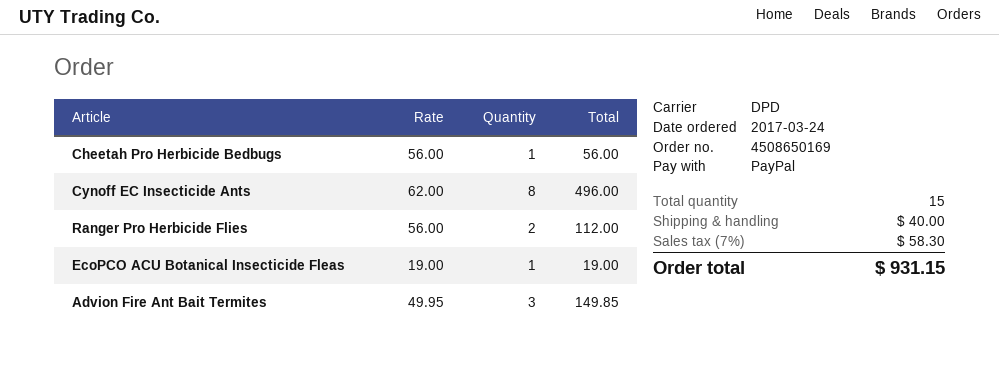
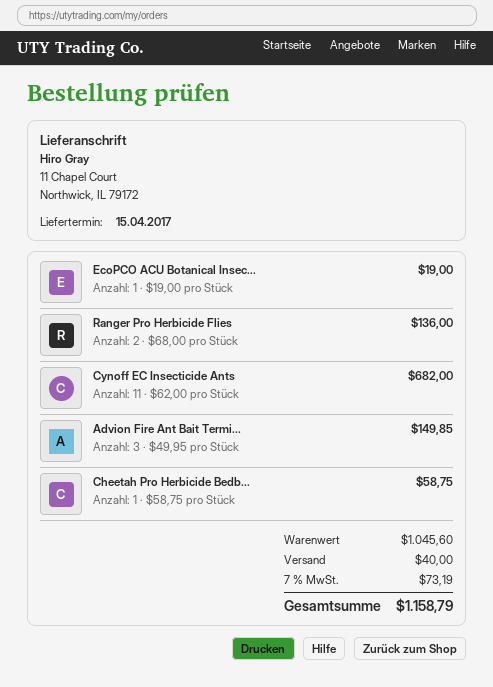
Cheetah Pro Herbicide Bedbugs: 1 x 56.00 = 56.00 -> 1 x 58.75 = 58.75
Cynoff EC Insecticide Ants: 8 x 62.00 = 496.00 -> 11 x 62.00 = 682.00
Ranger Pro Herbicide Flies: 2 x 56.00 = 112.00 -> 2 x 68.00 = 136.00
tax: 7% = 58.30 -> 7% = 73.19
total: 931.15 -> 1158.79

